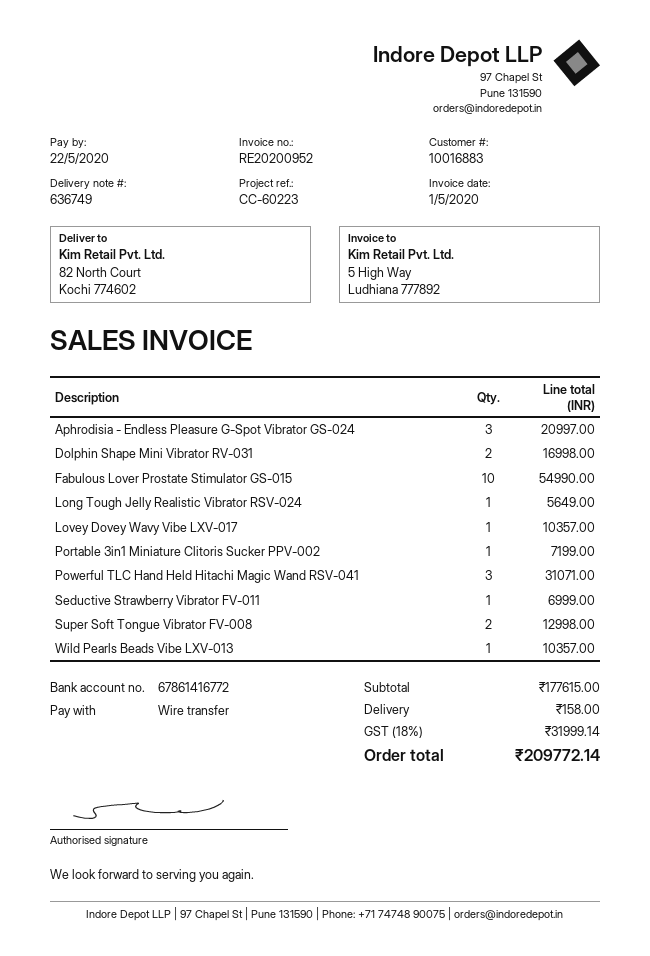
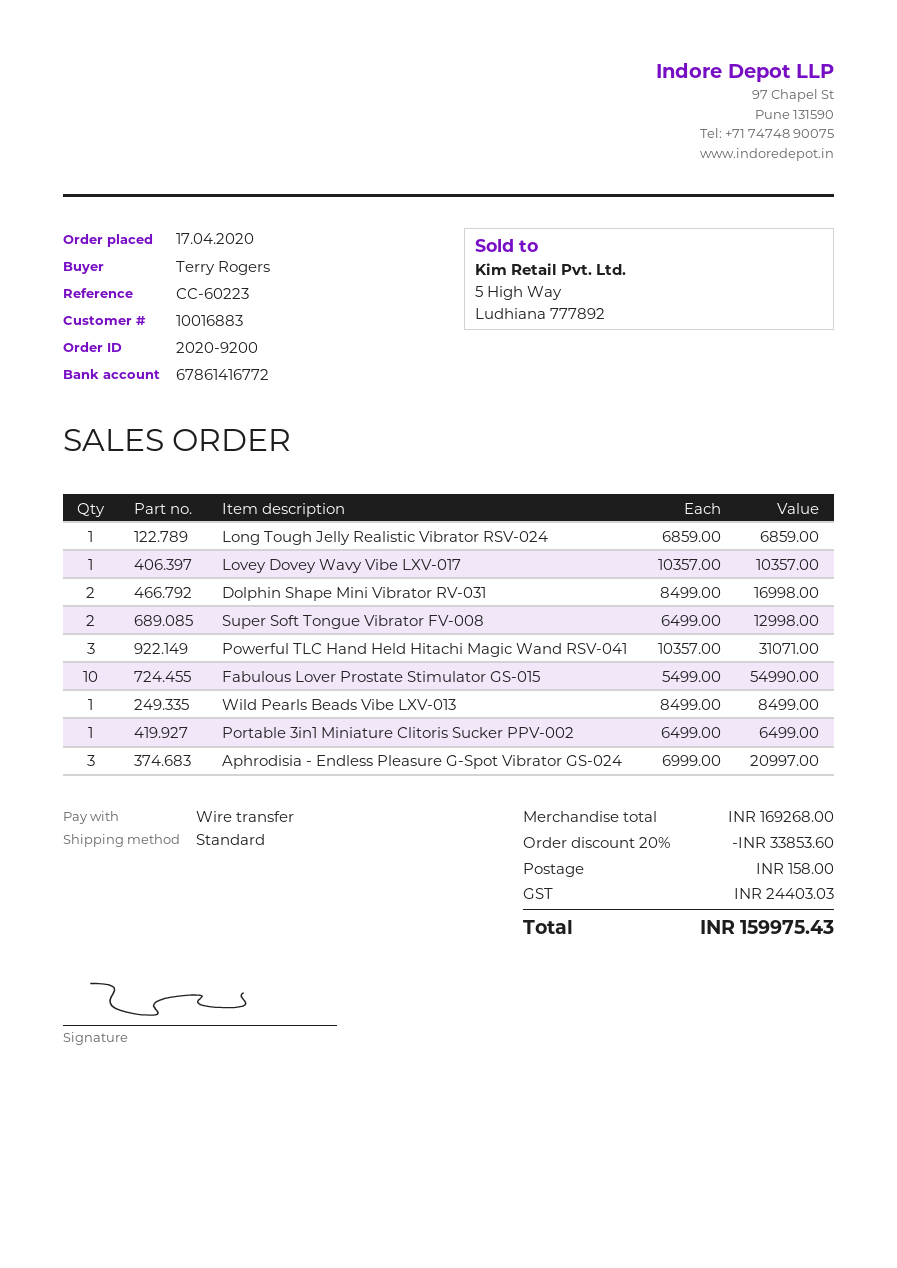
Long Tough Jelly Realistic Vibrator RSV-024: 1 for 5649.00 -> 1 for 6859.00
Portable 3in1 Miniature Clitoris Sucker PPV-002: 1 for 7199.00 -> 1 for 6499.00
Seductive Strawberry Vibrator FV-011: 1 for 6999.00 -> none
Wild Pearls Beads Vibe LXV-013: 1 for 10357.00 -> 1 for 8499.00
subtotal: 177615.00 -> 169268.00
discount: none -> 20% = 33853.60
tax: 31999.14 -> 24403.03
total: 209772.14 -> 159975.43

